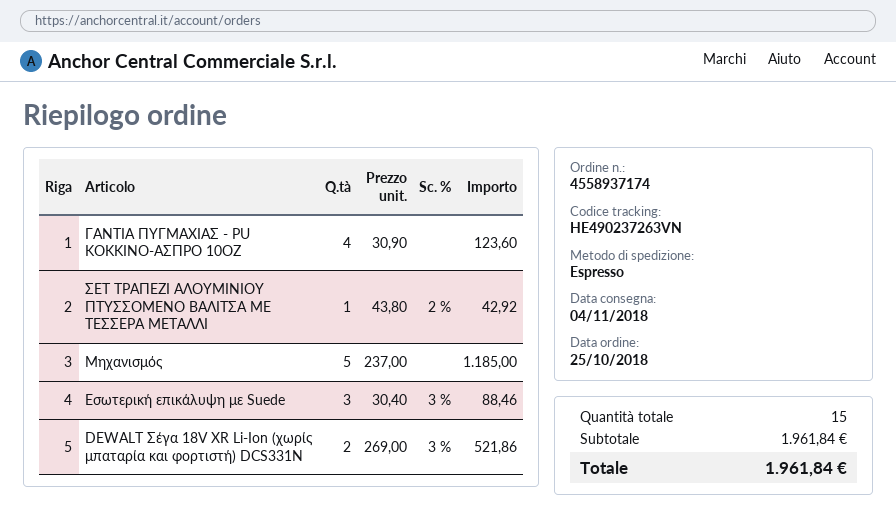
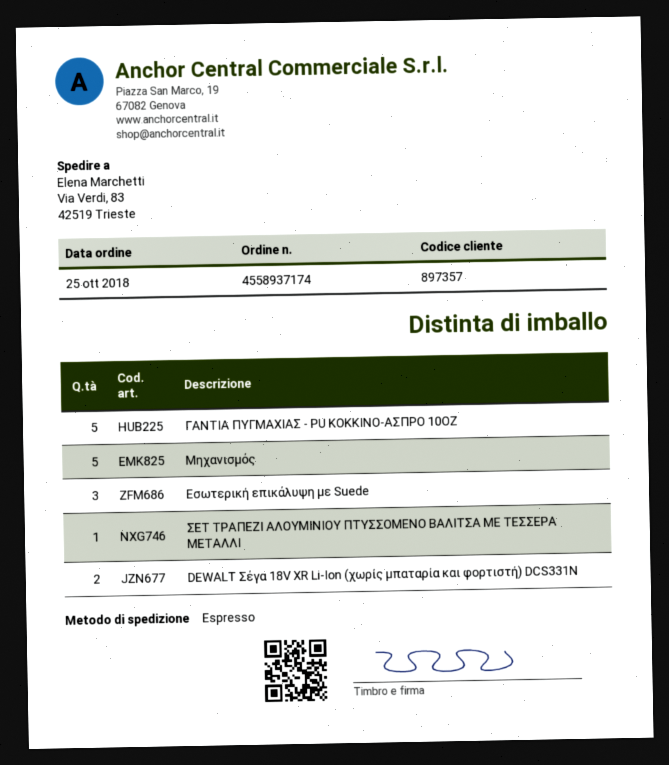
ΓΑΝΤΙΑ ΠΥΓΜΑΧΙΑΣ - PU ΚΟΚΚΙΝΟ-ΑΣΠΡΟ 10OZ: 4 -> 5

